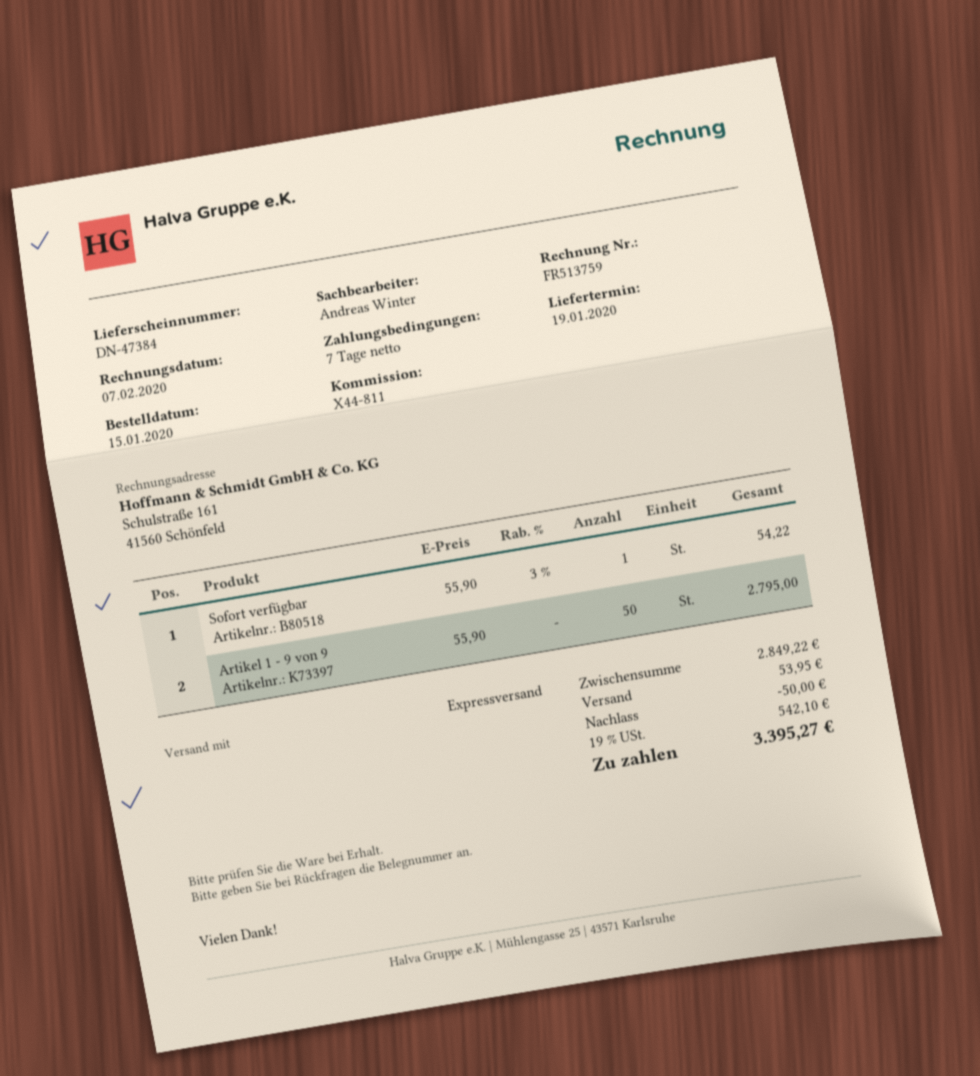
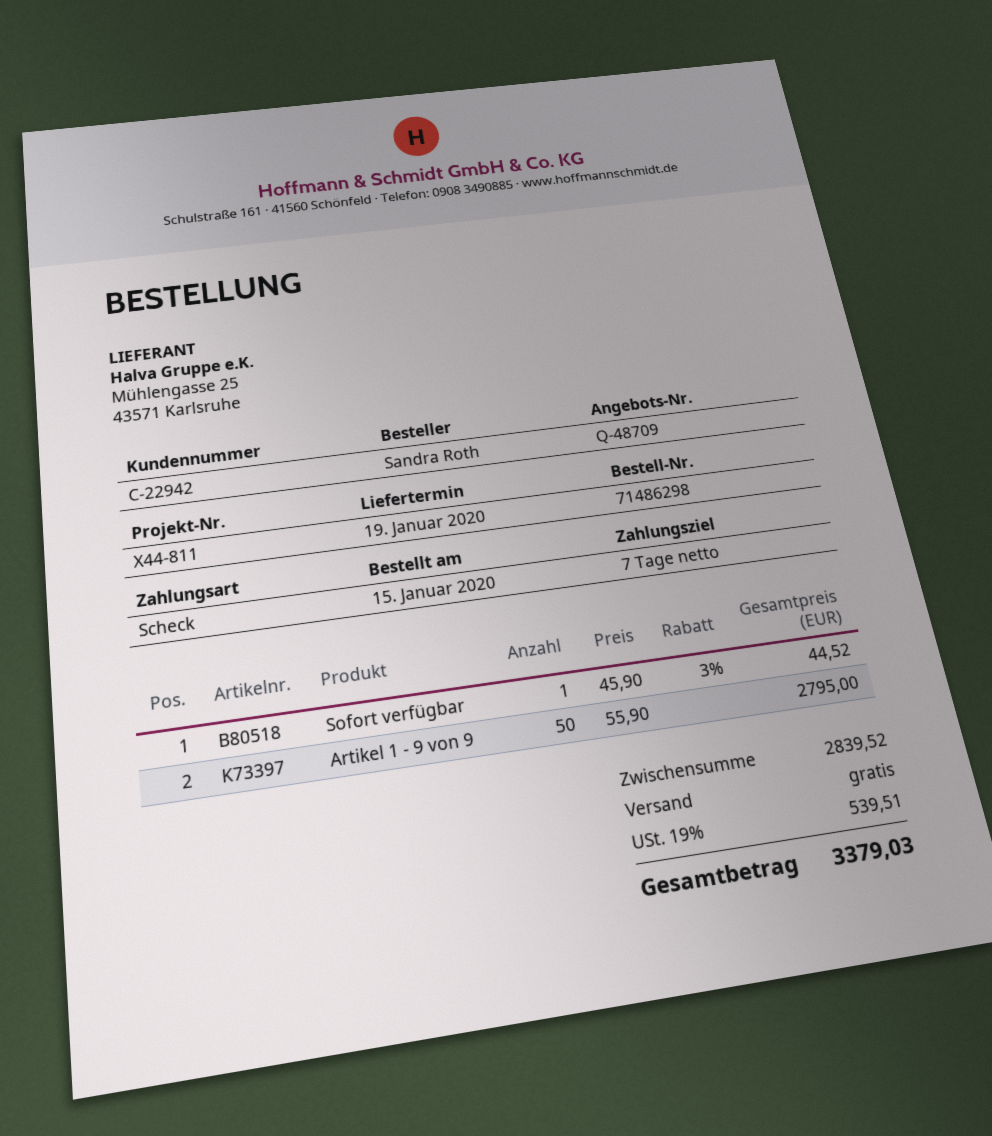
Sofort verfügbar: 1 x 55.90 - 3% = 54.22 -> 1 x 45.90 - 3% = 44.52
subtotal: 2849.22 -> 2839.52
discount: 50.00 -> none
shipping: 53.95 -> 0.00
tax: 19% = 542.10 -> 19% = 539.51
total: 3395.27 -> 3379.03

